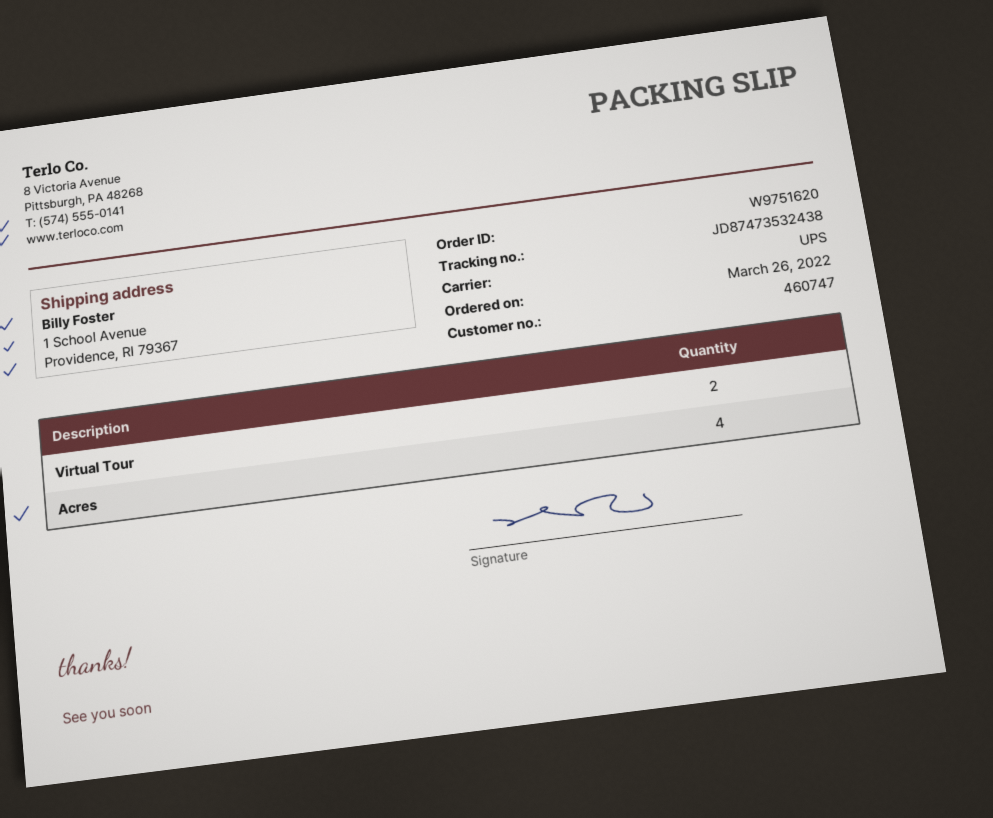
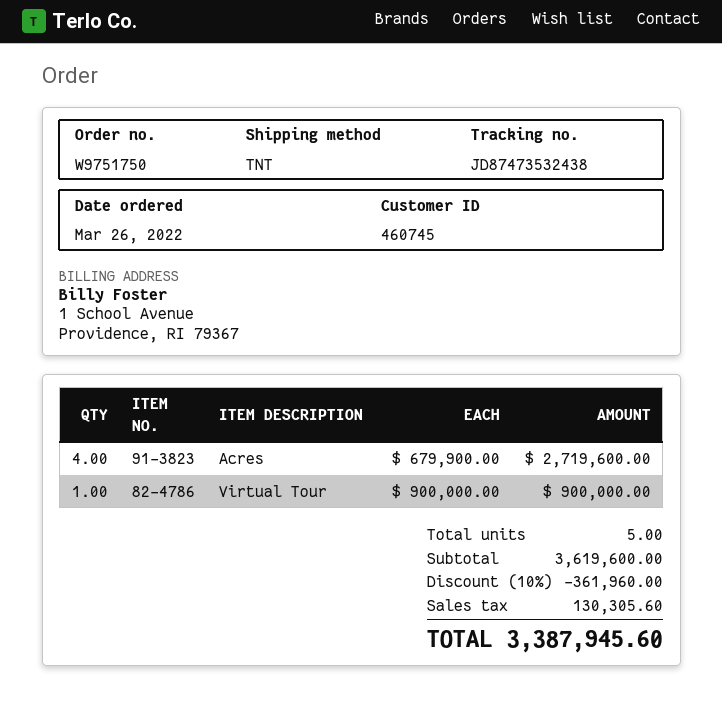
order number: W9751620 -> W9751750
customer number: 460747 -> 460745
shipping method: UPS -> TNT
Virtual Tour: 2 -> 1

